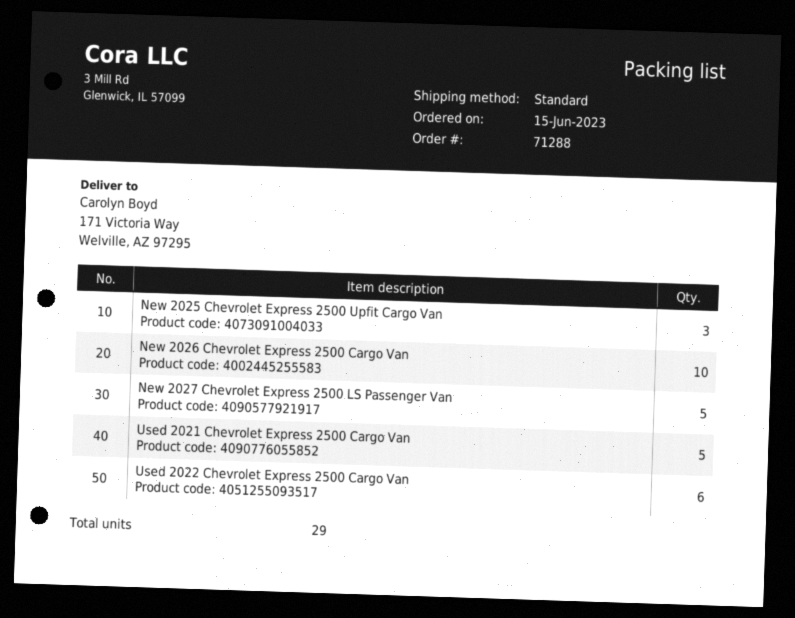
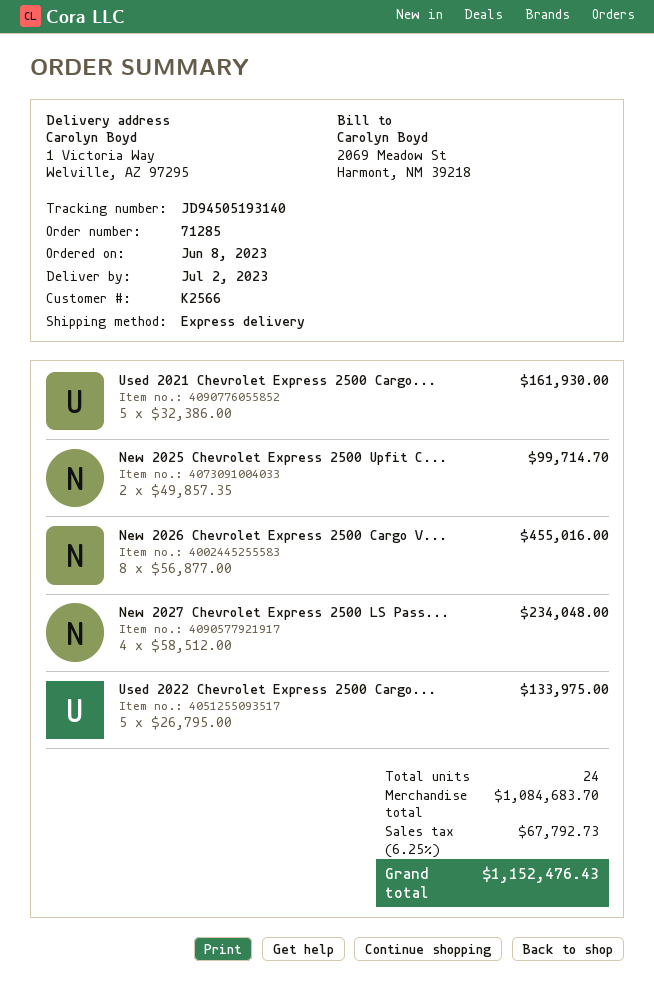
order number: 71288 -> 71285
order date: 2023-06-15 -> 2023-06-08
shipping method: standard -> express
ship to: 171 Victoria Way, Welville, AZ 97295 -> 1 Victoria Way, Welville, AZ 97295
New 2025 Chevrolet Express 2500 Upfit Cargo Van: 3 -> 2
New 2026 Chevrolet Express 2500 Cargo Van: 10 -> 8
New 2027 Chevrolet Express 2500 LS Passenger Van: 5 -> 4
Used 2022 Chevrolet Express 2500 Cargo Van: 6 -> 5
total quantity: 29 -> 24

